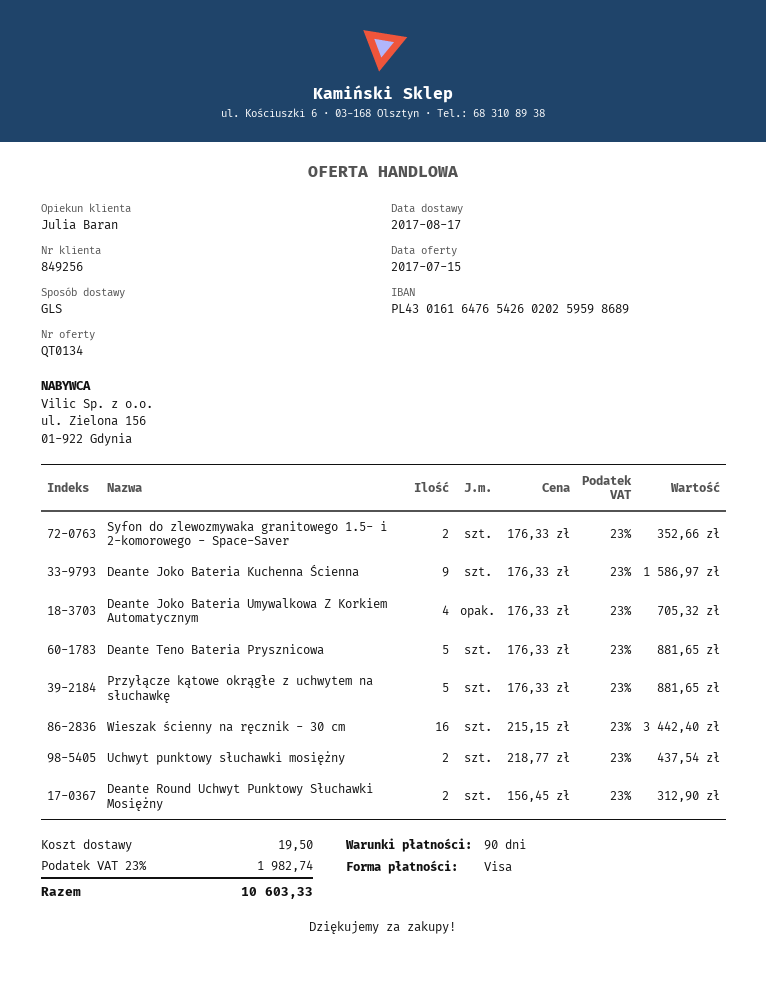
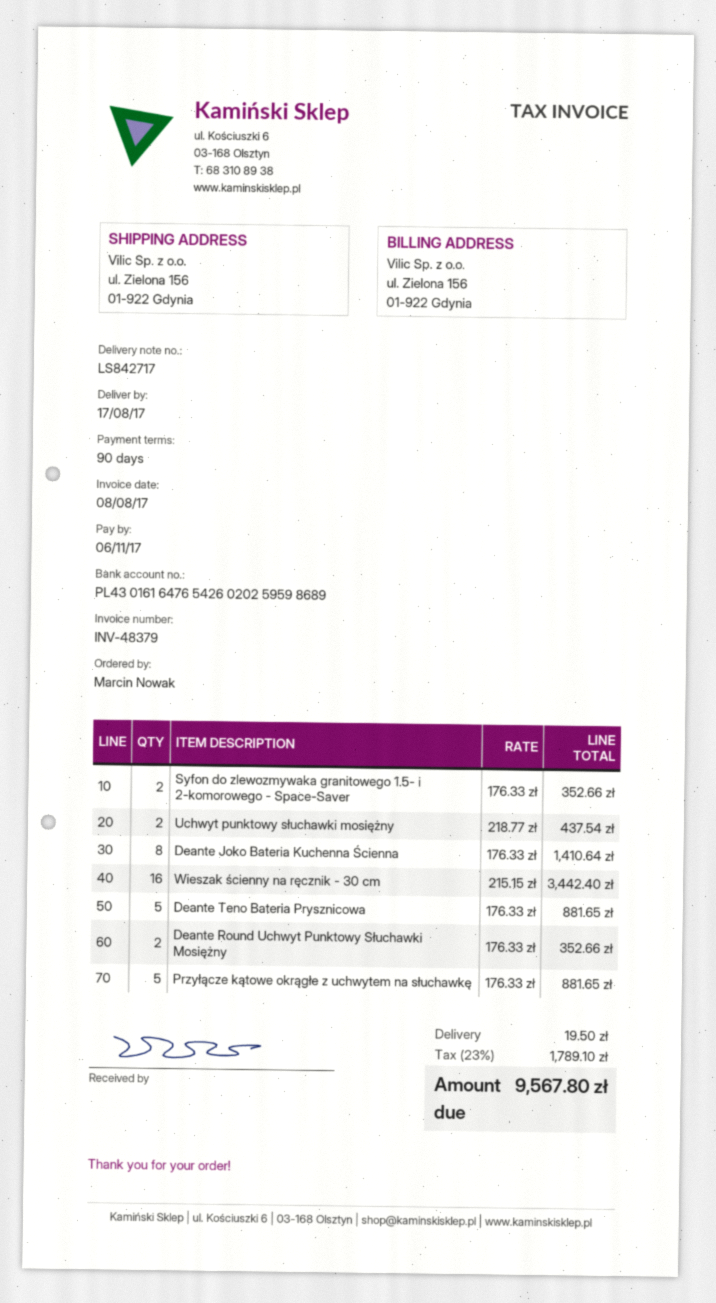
Deante Joko Bateria Kuchenna Ścienna: 9 x 176.33 = 1586.97 -> 8 x 176.33 = 1410.64
Deante Joko Bateria Umywalkowa Z Korkiem Automatycznym: 4 x 176.33 = 705.32 -> none
Deante Round Uchwyt Punktowy Słuchawki Mosiężny: 2 x 156.45 = 312.90 -> 2 x 176.33 = 352.66
tax: 23% = 1982.74 -> 23% = 1789.10
total: 10603.33 -> 9567.80

